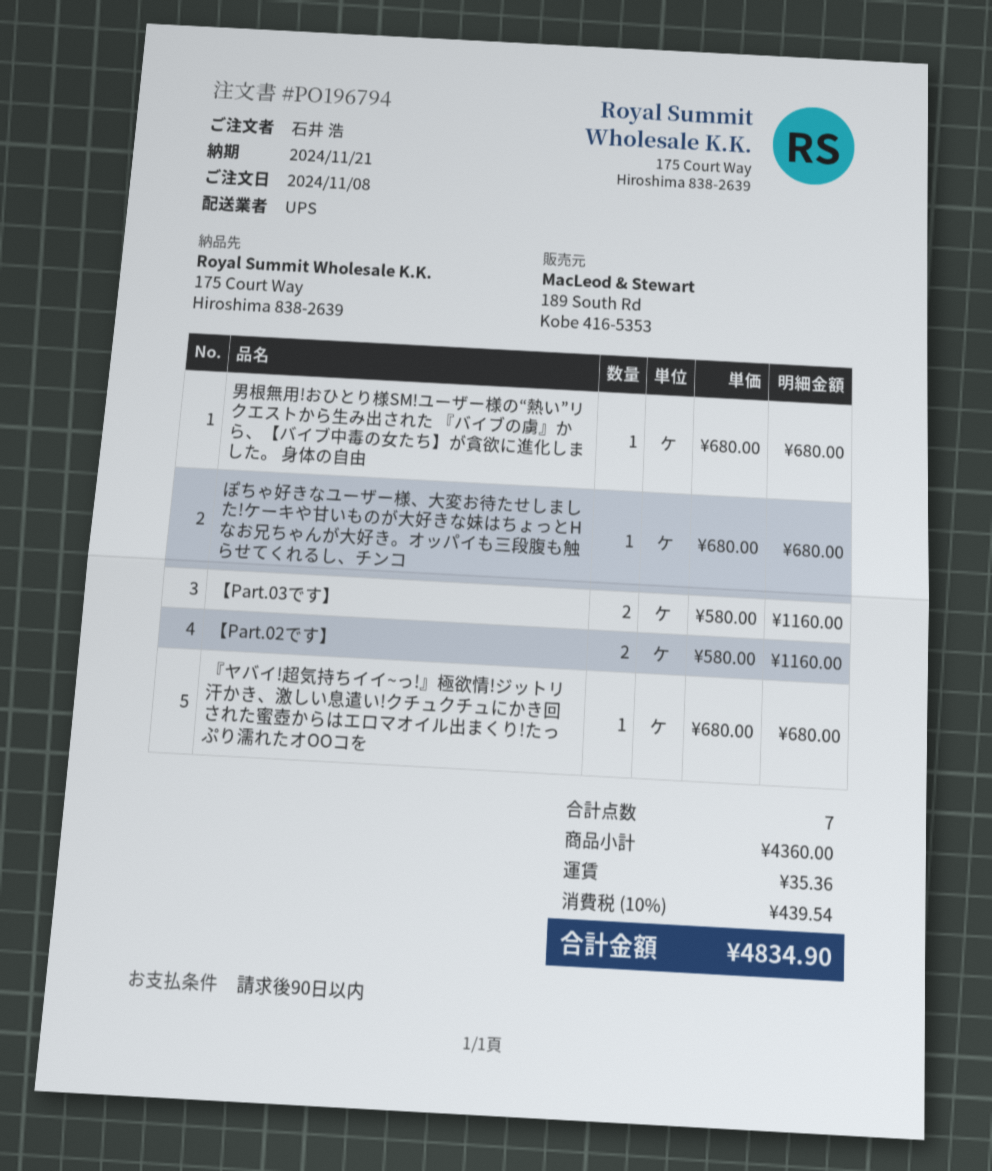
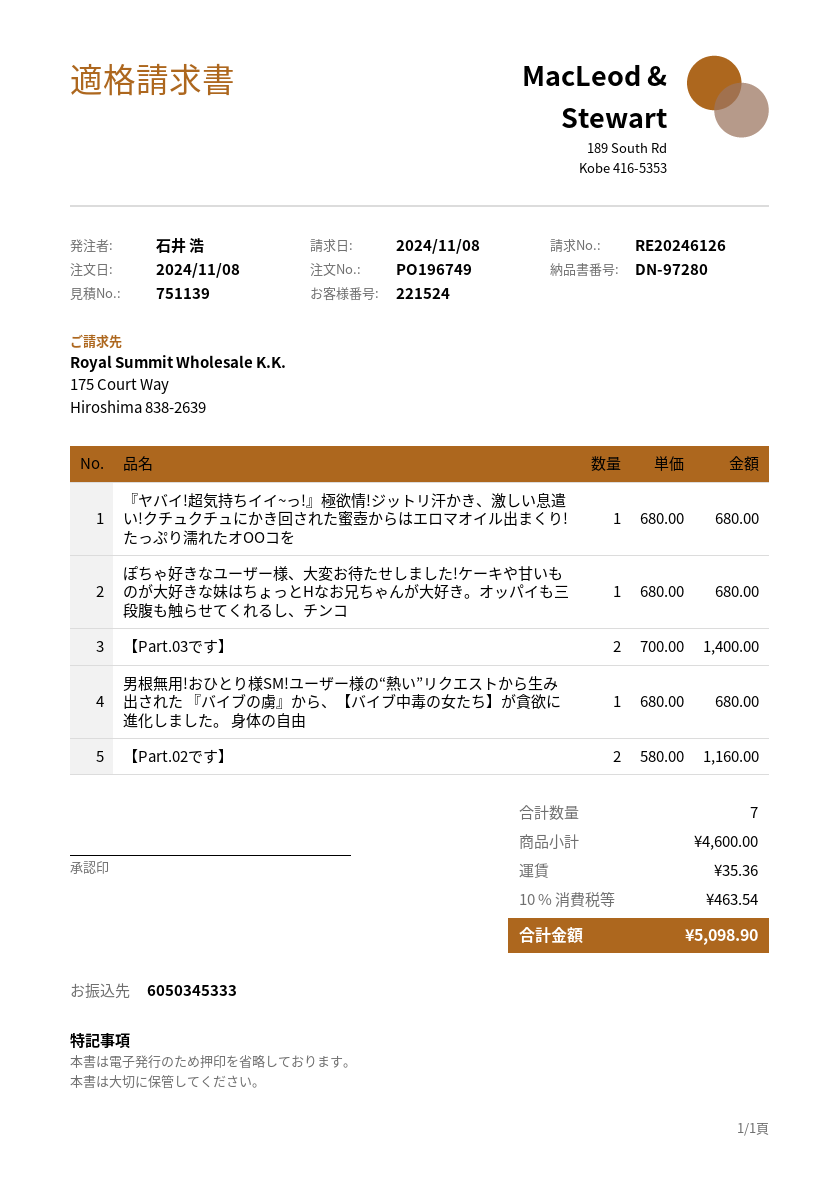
order number: PO196794 -> PO196749
【Part.03です】: 2 x 580.00 = 1160.00 -> 2 x 700.00 = 1400.00
subtotal: 4360.00 -> 4600.00
tax: 10% = 439.54 -> 10% = 463.54
total: 4834.90 -> 5098.90

